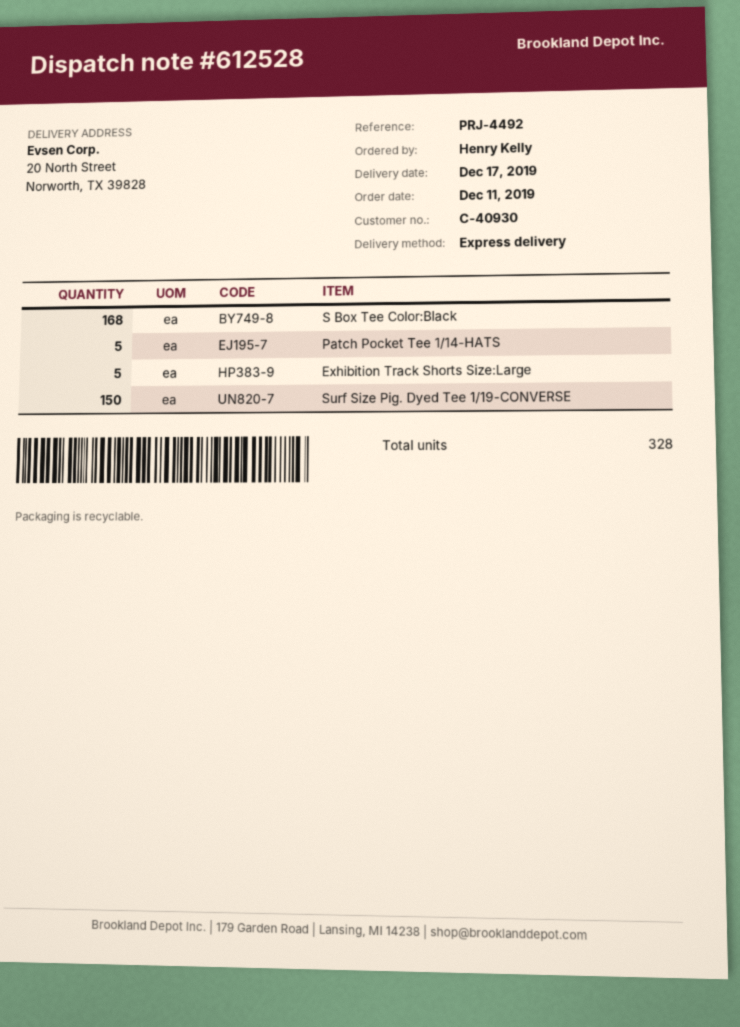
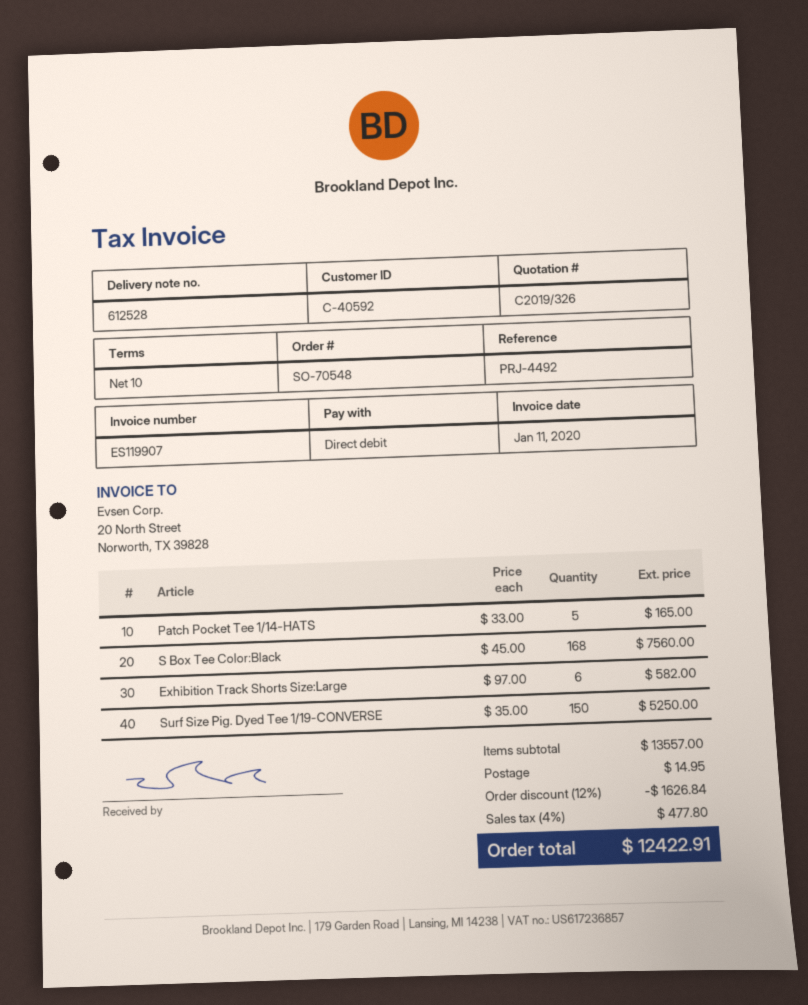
customer number: C-40930 -> C-40592
Exhibition Track Shorts Size:Large: 5 -> 6

